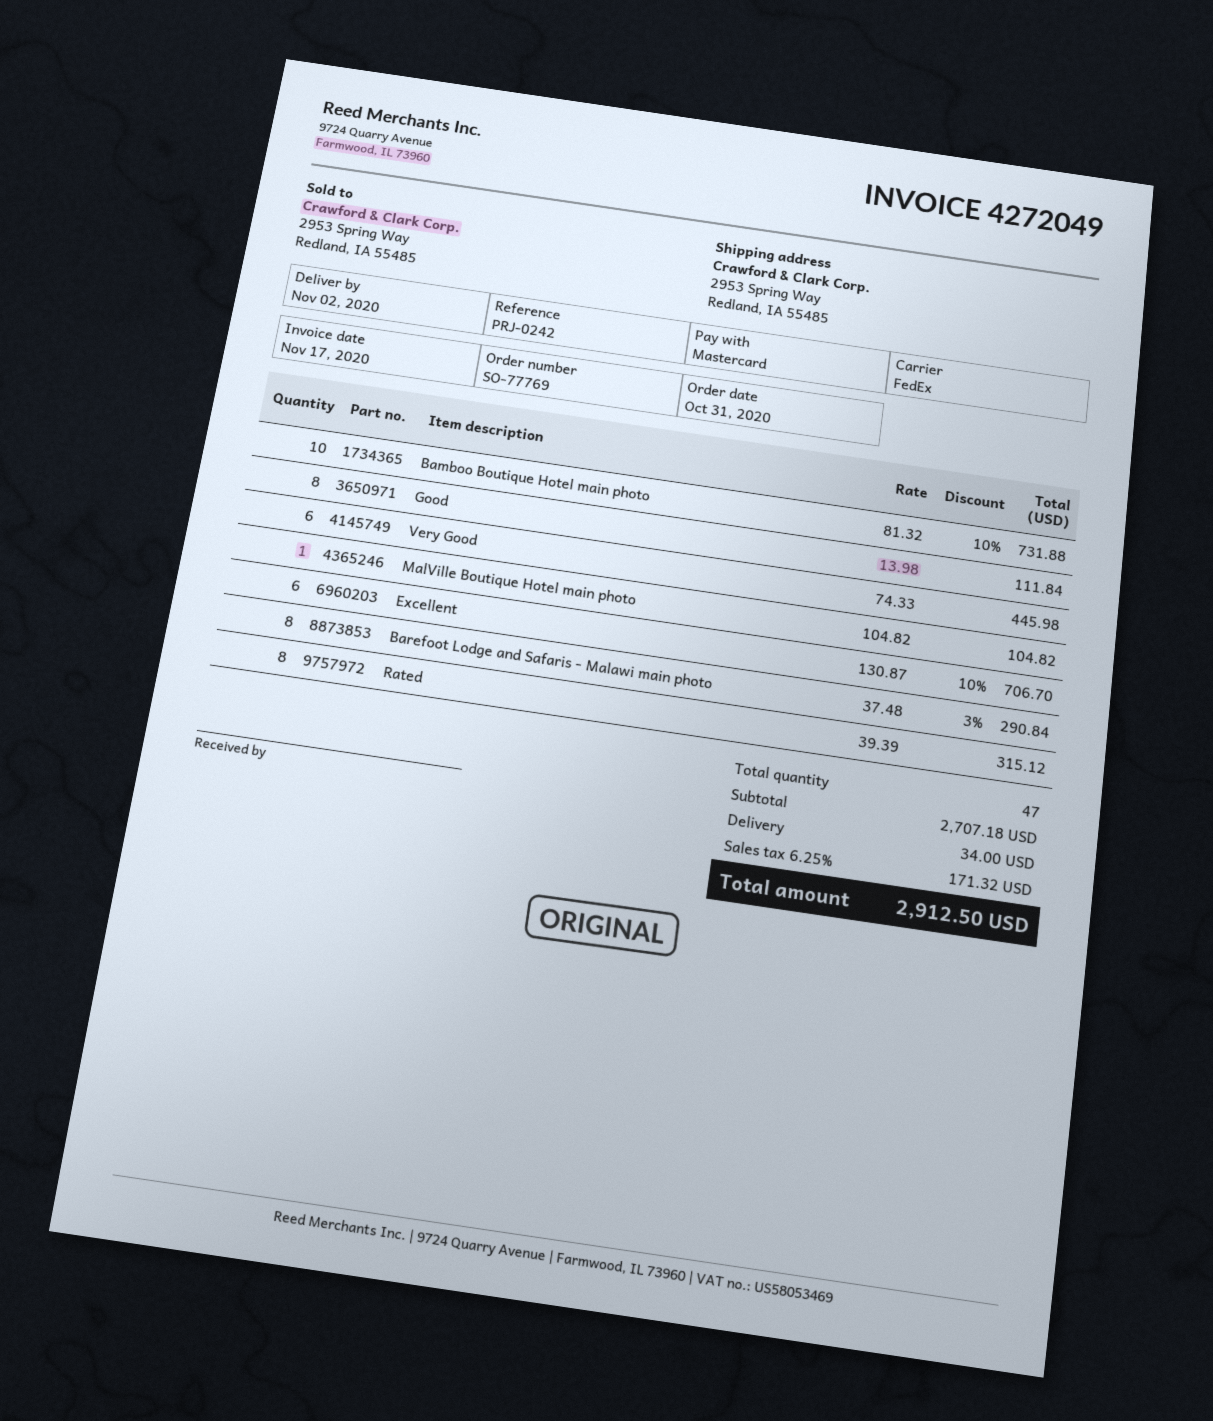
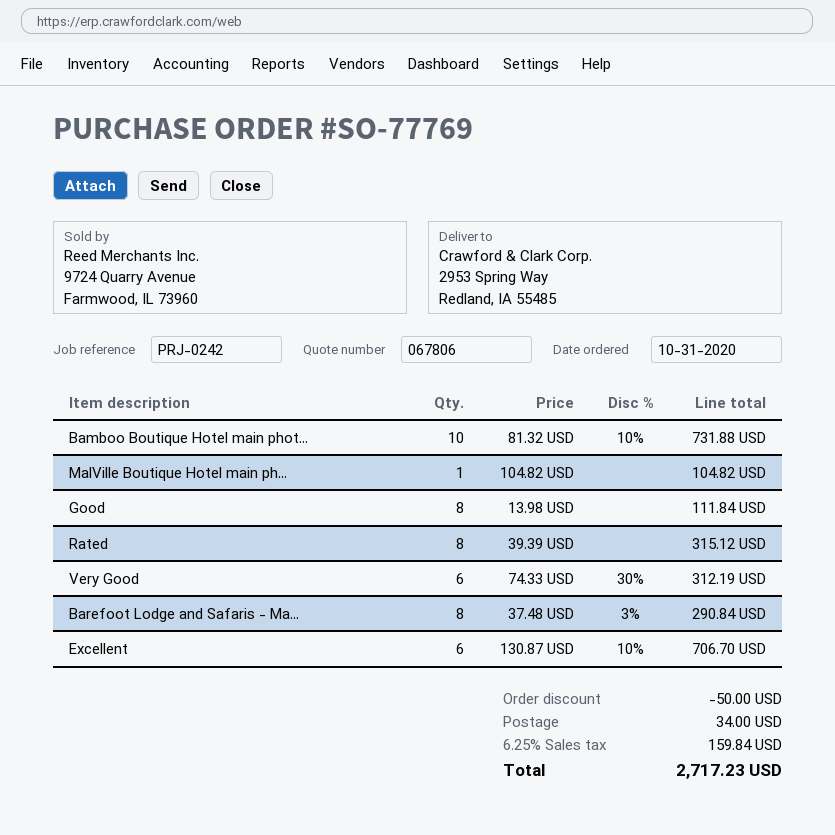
Very Good: 6 x 74.33 = 445.98 -> 6 x 74.33 - 30% = 312.19
discount: none -> 50.00
tax: 6.25% = 171.32 -> 6.25% = 159.84
total: 2912.50 -> 2717.23

